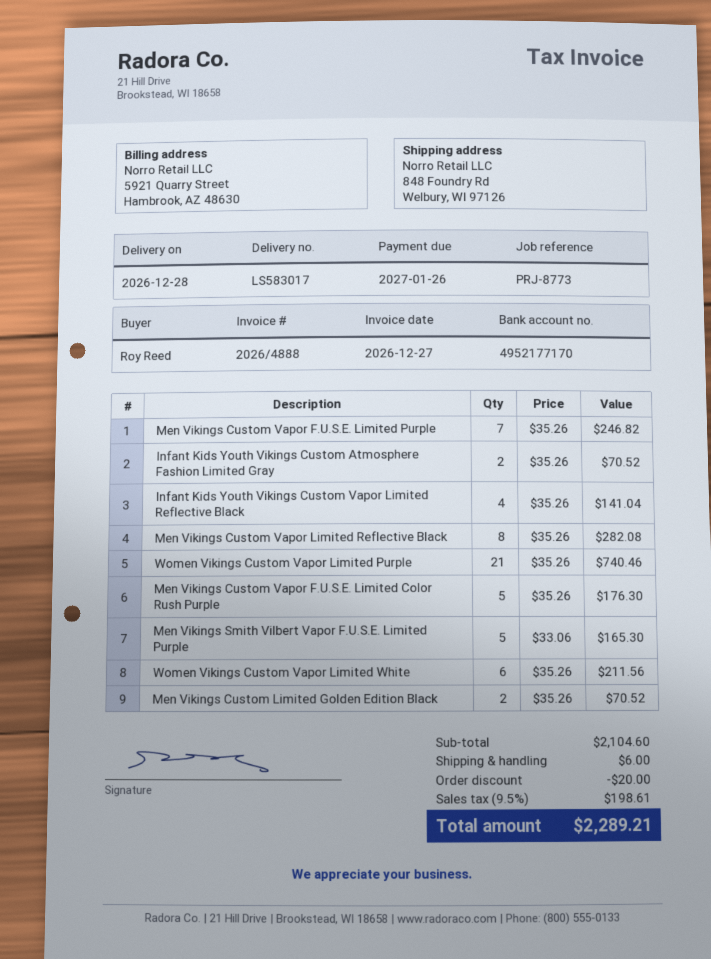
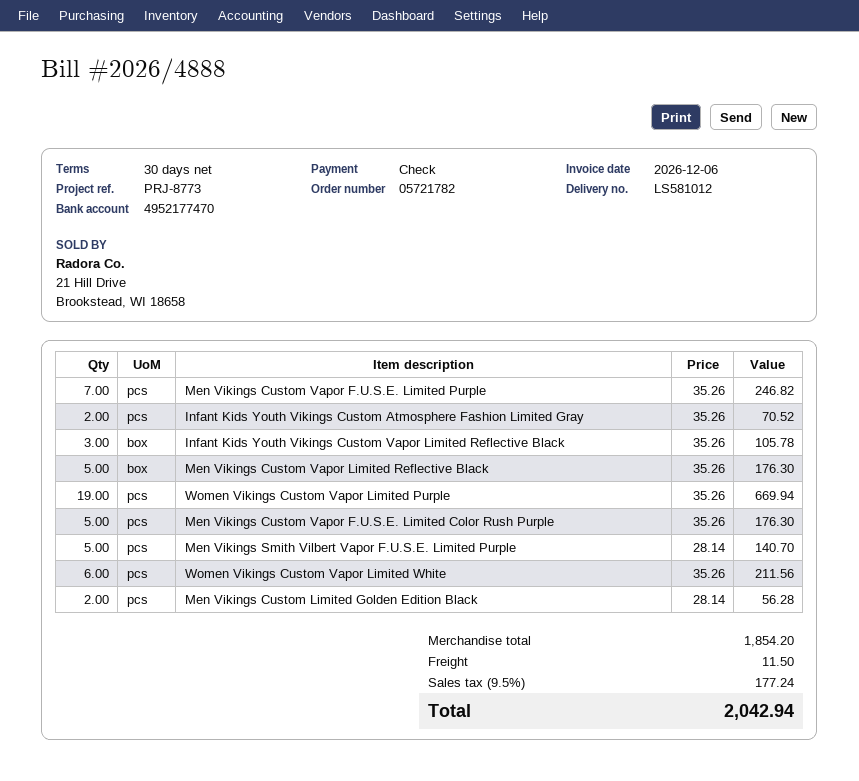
delivery note number: LS583017 -> LS581012
invoice date: 2026-12-27 -> 2026-12-06
bank account: 4952177170 -> 4952177470
Infant Kids Youth Vikings Custom Vapor Limited Reflective Black: 4 x 35.26 = 141.04 -> 3 x 35.26 = 105.78
Men Vikings Custom Vapor Limited Reflective Black: 8 x 35.26 = 282.08 -> 5 x 35.26 = 176.30
Women Vikings Custom Vapor Limited Purple: 21 x 35.26 = 740.46 -> 19 x 35.26 = 669.94
Men Vikings Smith Vilbert Vapor F.U.S.E. Limited Purple: 5 x 33.06 = 165.30 -> 5 x 28.14 = 140.70
Men Vikings Custom Limited Golden Edition Black: 2 x 35.26 = 70.52 -> 2 x 28.14 = 56.28
subtotal: 2104.60 -> 1854.20
discount: 20.00 -> none
shipping: 6.00 -> 11.50
tax: 9.5% = 198.61 -> 9.5% = 177.24
total: 2289.21 -> 2042.94

